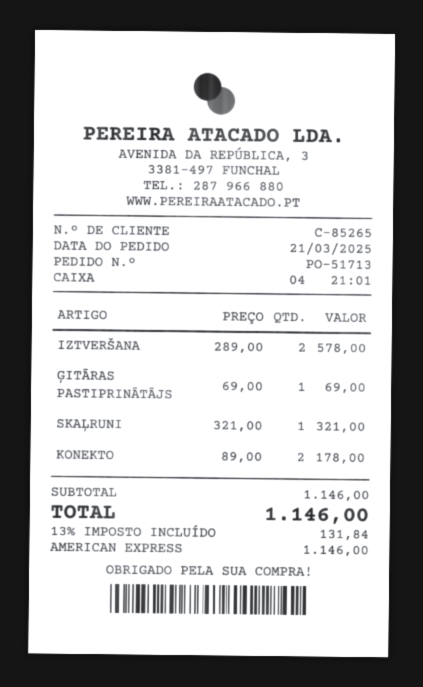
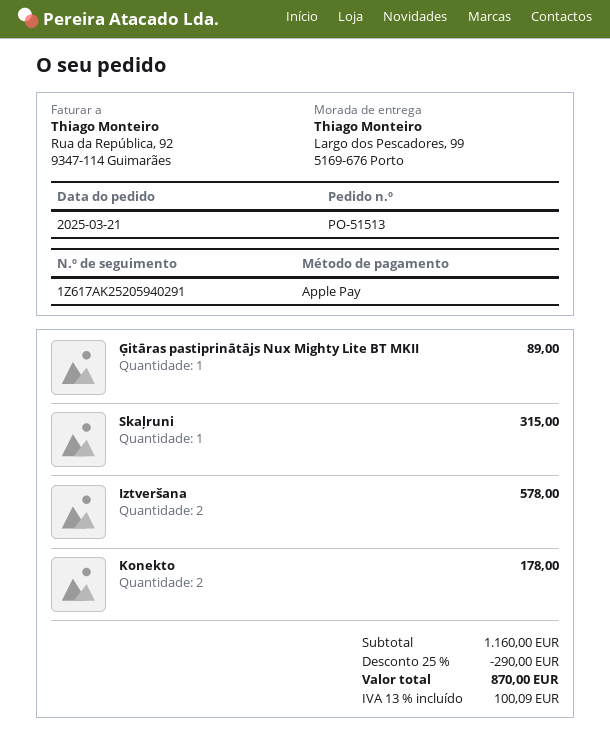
order number: PO-51713 -> PO-51513
payment method: American Express -> Apple Pay
ĢITĀRAS PASTIPRINĀTĀJS: 1 for 69.00 -> 1 for 89.00
SKAĻRUNI: 1 for 321.00 -> 1 for 315.00
subtotal: 1146.00 -> 1160.00
discount: none -> 25% = 290.00
tax: 13% = 131.84 -> 13% = 100.09
total: 1146.00 -> 870.00

